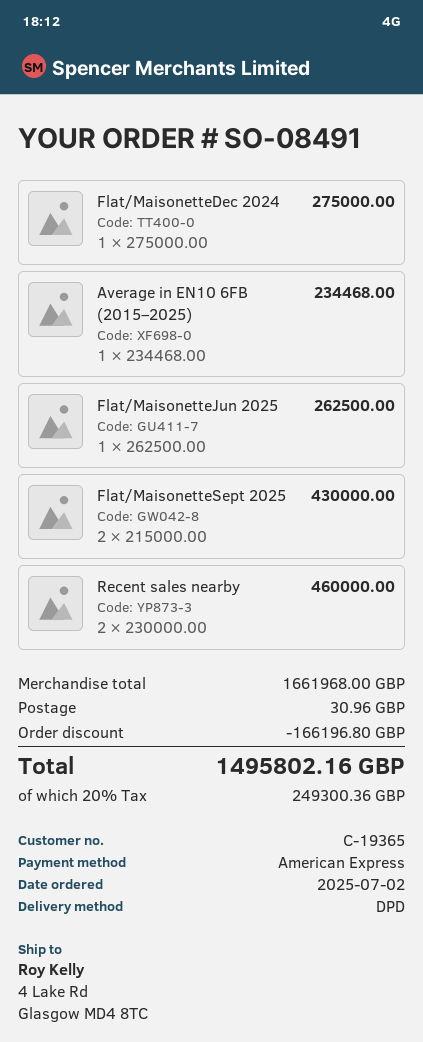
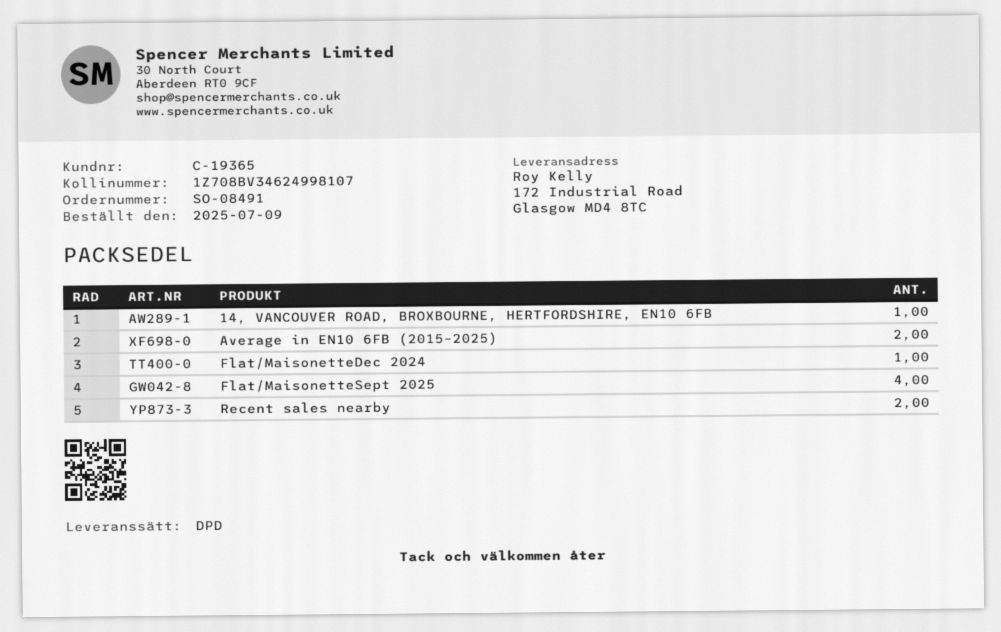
order date: 2025-07-02 -> 2025-07-09
ship to: 4 Lake Rd, Glasgow MD4 8TC -> 172 Industrial Road, Glasgow MD4 8TC
Average in EN10 6FB (2015–2025): 1 -> 2
Flat/MaisonetteJun 2025: 1 -> none
Flat/MaisonetteSept 2025: 2 -> 4
14, VANCOUVER ROAD, BROXBOURNE, HERTFORDSHIRE, EN10 6FB: none -> 1

